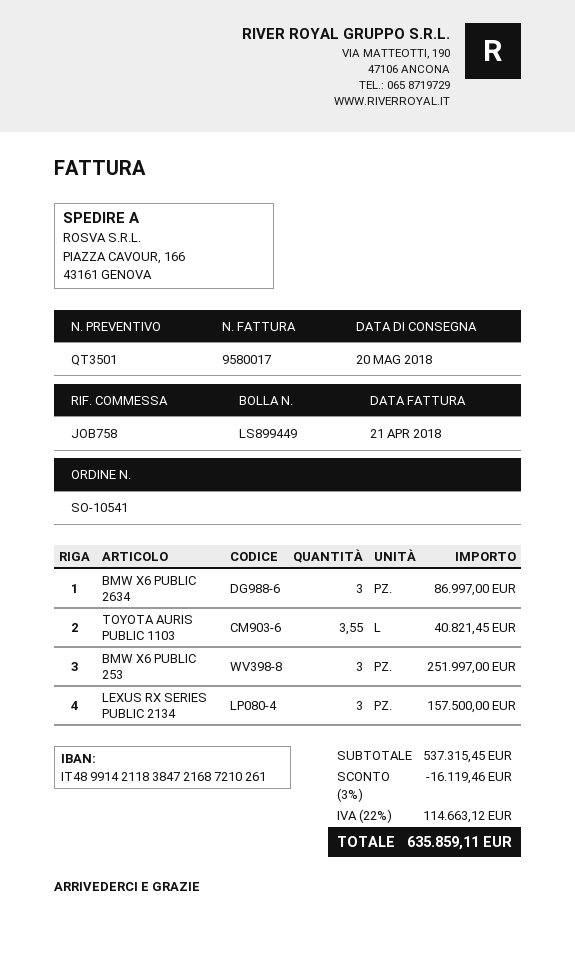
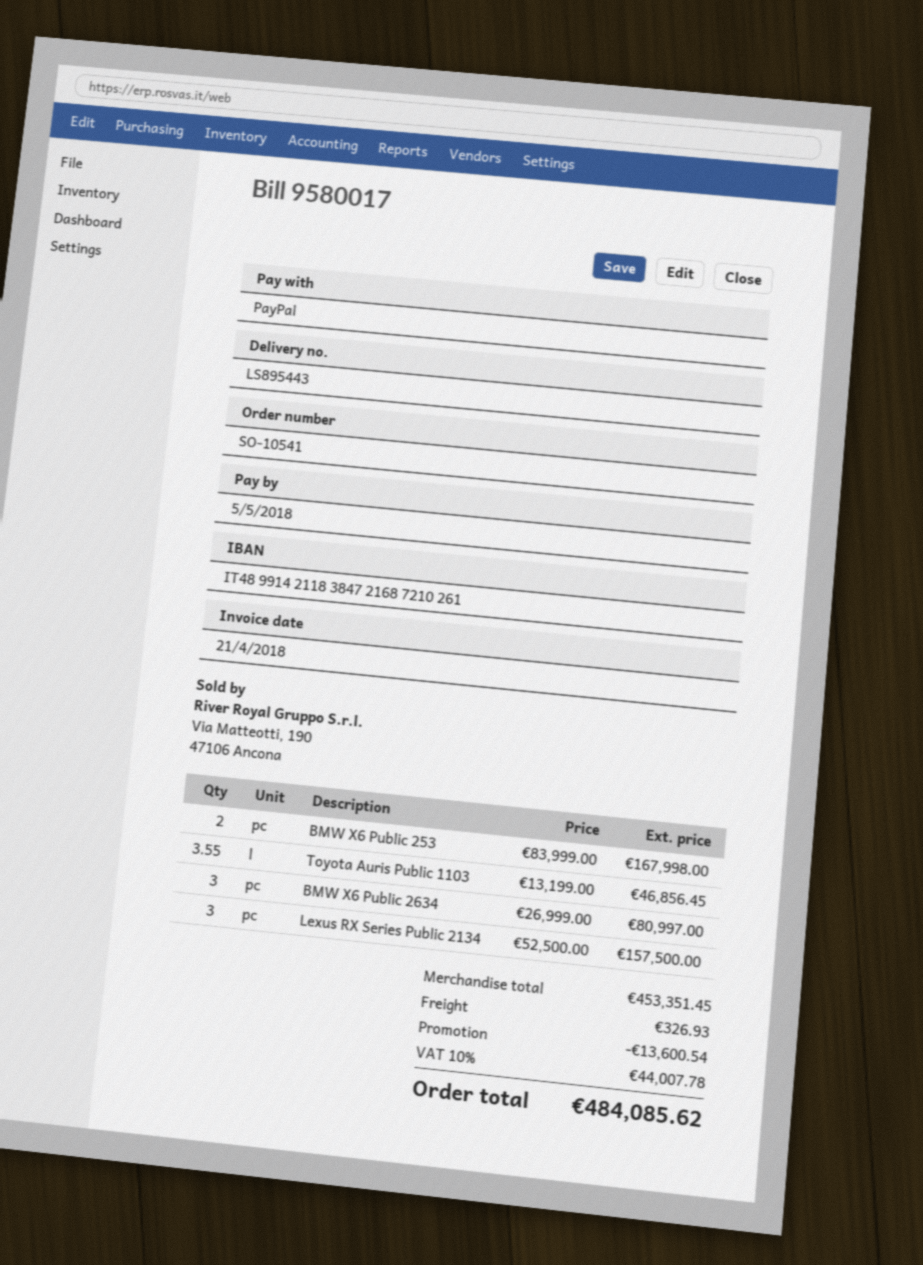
delivery note number: LS899449 -> LS895443
BMW X6 PUBLIC 2634: 3 for 86997.00 -> 3 for 80997.00
TOYOTA AURIS PUBLIC 1103: 3.55 for 40821.45 -> 3.55 for 46856.45
BMW X6 PUBLIC 253: 3 for 251997.00 -> 2 for 167998.00
subtotal: 537315.45 -> 453351.45
discount: 16119.46 -> 13600.54
shipping: none -> 326.93
tax: 22% = 114663.12 -> 10% = 44007.78
total: 635859.11 -> 484085.62

